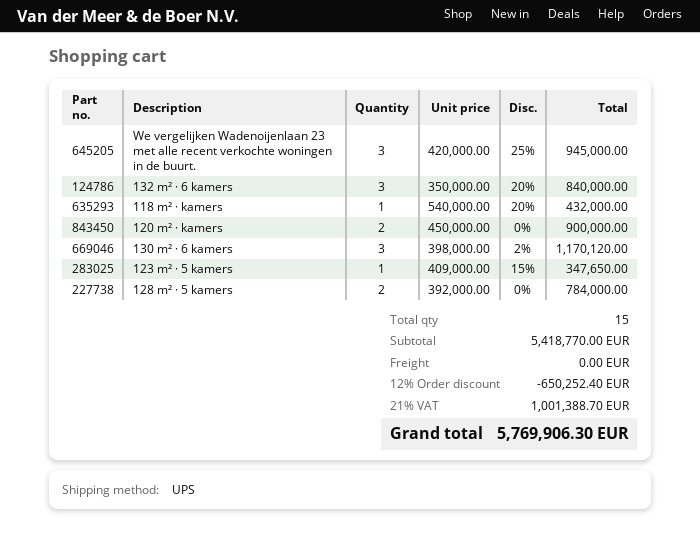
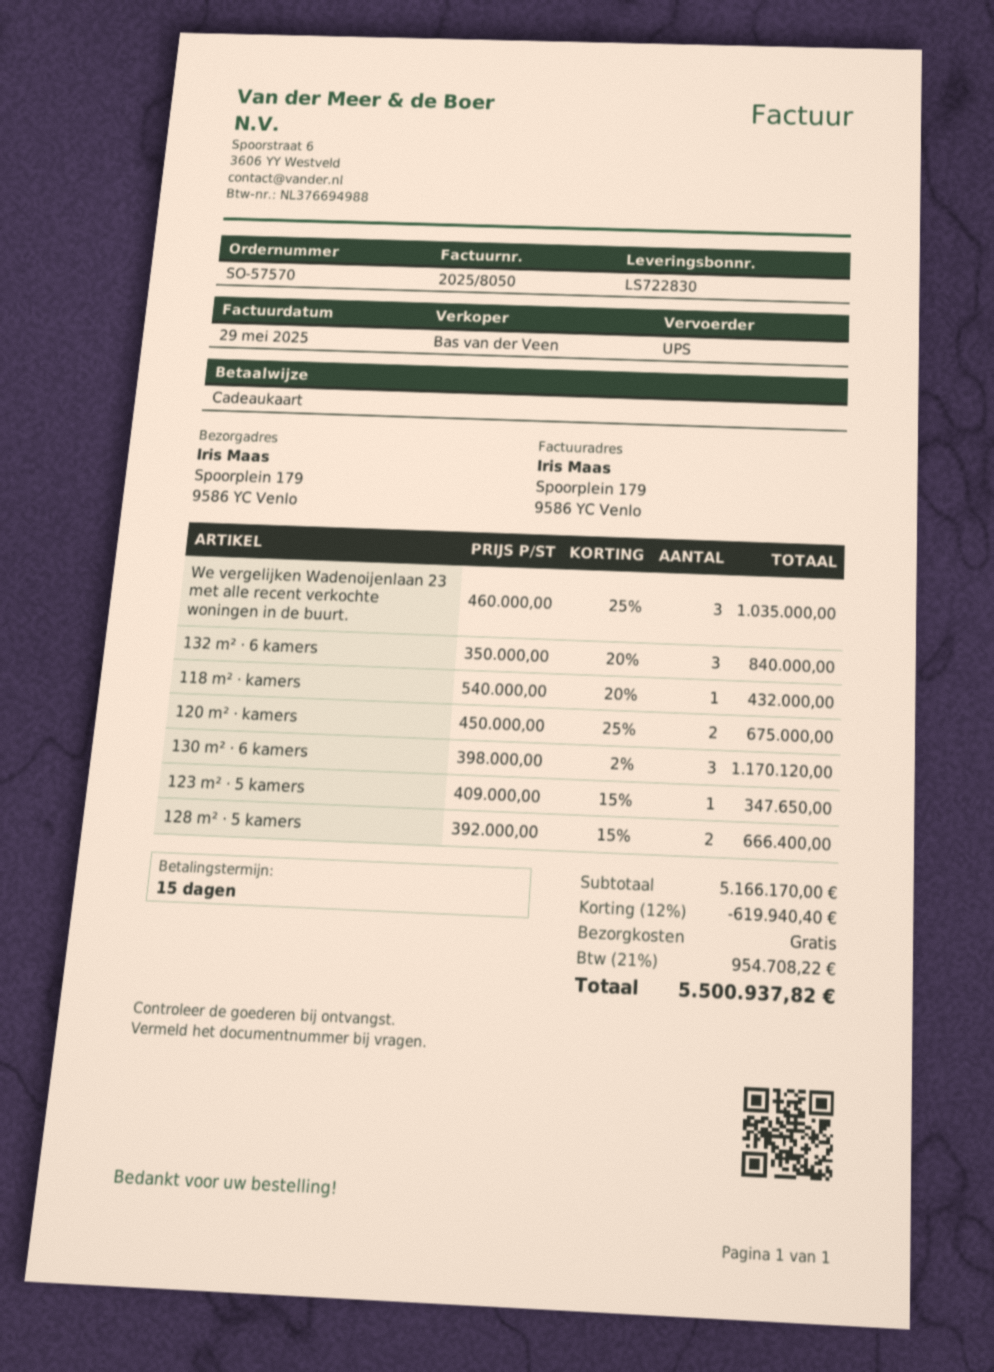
We vergelijken Wadenoijenlaan 23 met alle recent verkochte woningen in de buurt.: 3 x 420000.00 - 25% = 945000.00 -> 3 x 460000.00 - 25% = 1035000.00
120 m² · kamers: 2 x 450000.00 = 900000.00 -> 2 x 450000.00 - 25% = 675000.00
128 m² · 5 kamers: 2 x 392000.00 = 784000.00 -> 2 x 392000.00 - 15% = 666400.00
subtotal: 5418770.00 -> 5166170.00
discount: 12% = 650252.40 -> 12% = 619940.40
tax: 21% = 1001388.70 -> 21% = 954708.22
total: 5769906.30 -> 5500937.82

